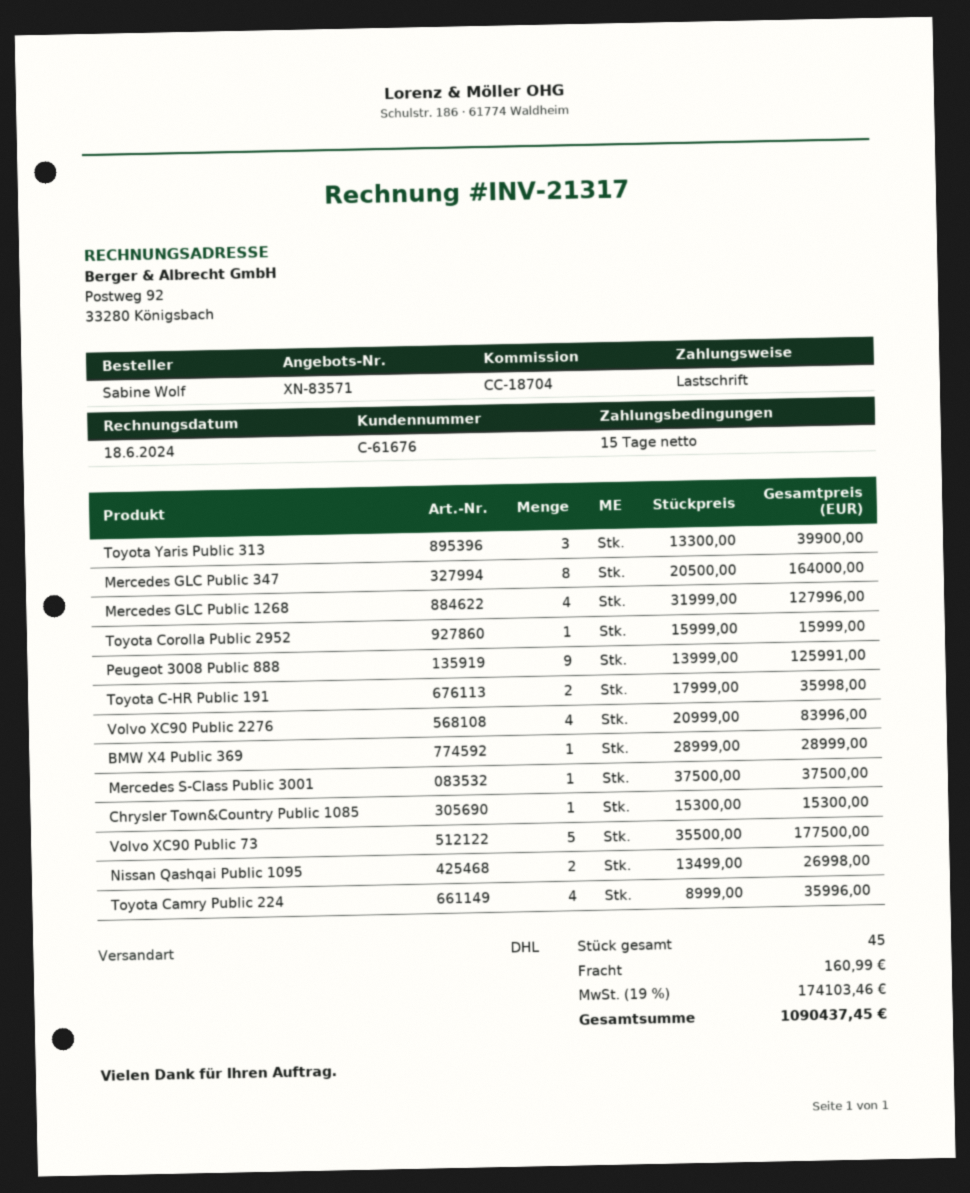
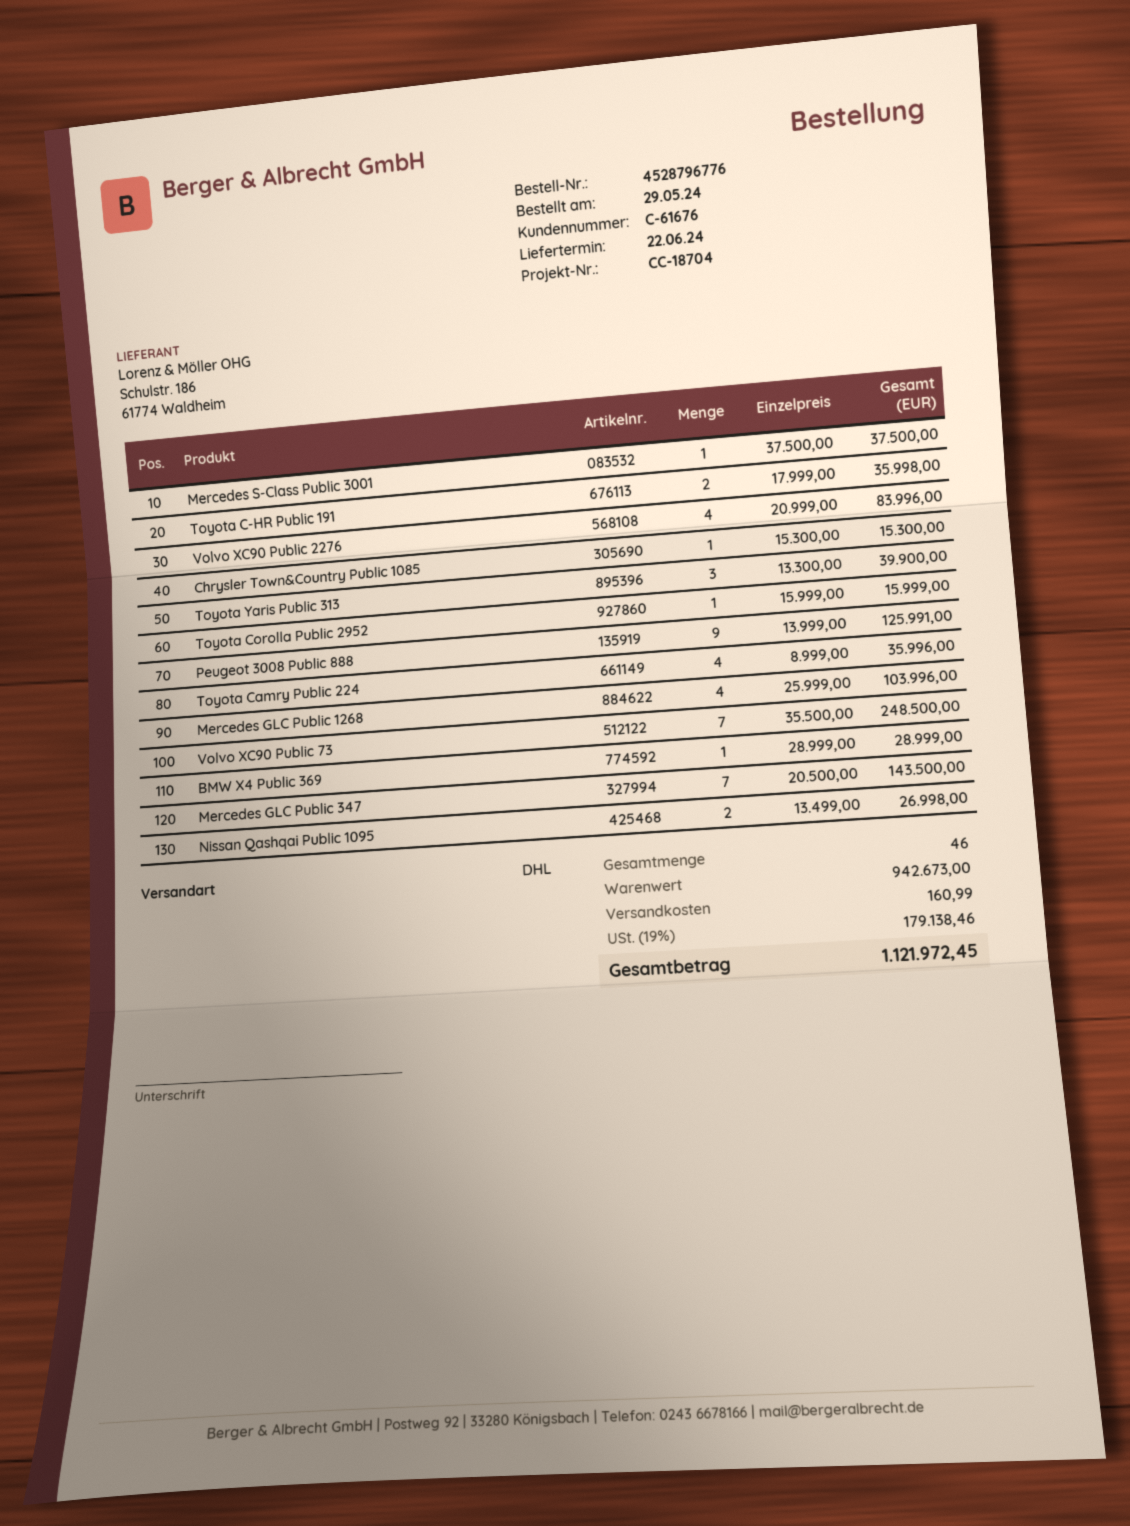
Mercedes GLC Public 347: 8 x 20500.00 = 164000.00 -> 7 x 20500.00 = 143500.00
Mercedes GLC Public 1268: 4 x 31999.00 = 127996.00 -> 4 x 25999.00 = 103996.00
Volvo XC90 Public 73: 5 x 35500.00 = 177500.00 -> 7 x 35500.00 = 248500.00
total quantity: 45 -> 46
tax: 19% = 174103.46 -> 19% = 179138.46
total: 1090437.45 -> 1121972.45

